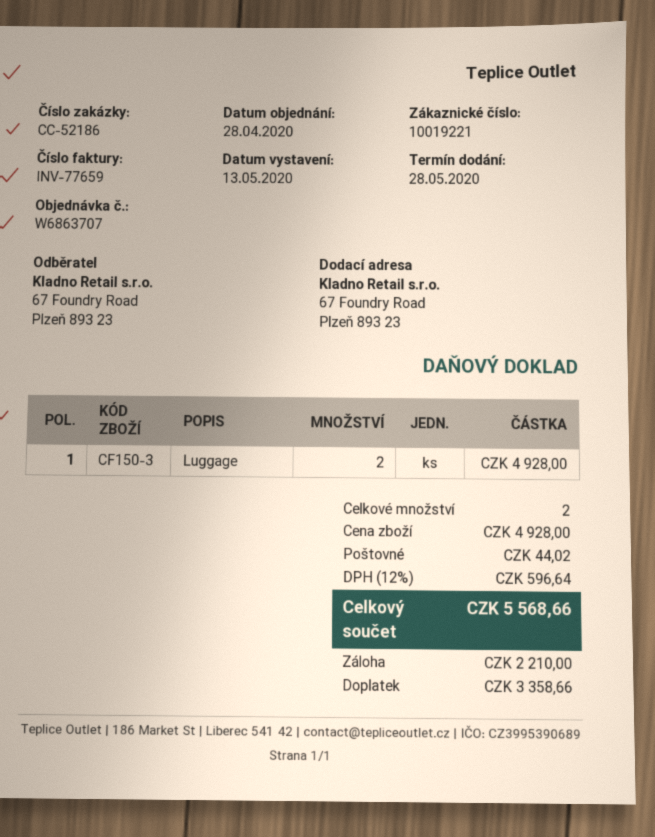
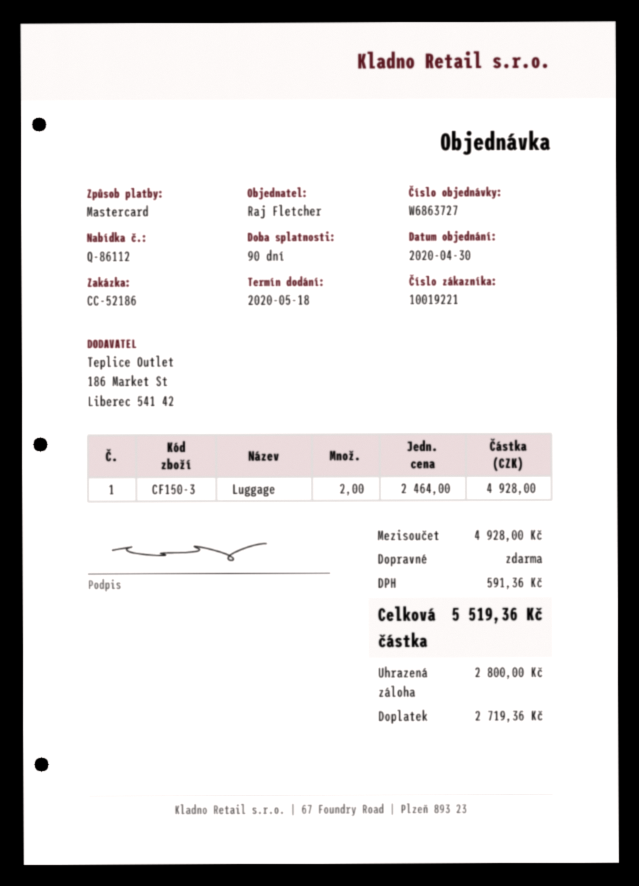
order number: W6863707 -> W6863727
order date: 2020-04-28 -> 2020-04-30
delivery date: 2020-05-28 -> 2020-05-18
shipping: 44.02 -> 0.00
tax: 596.64 -> 591.36
total: 5568.66 -> 5519.36
deposit: 2210.00 -> 2800.00
balance: 3358.66 -> 2719.36

